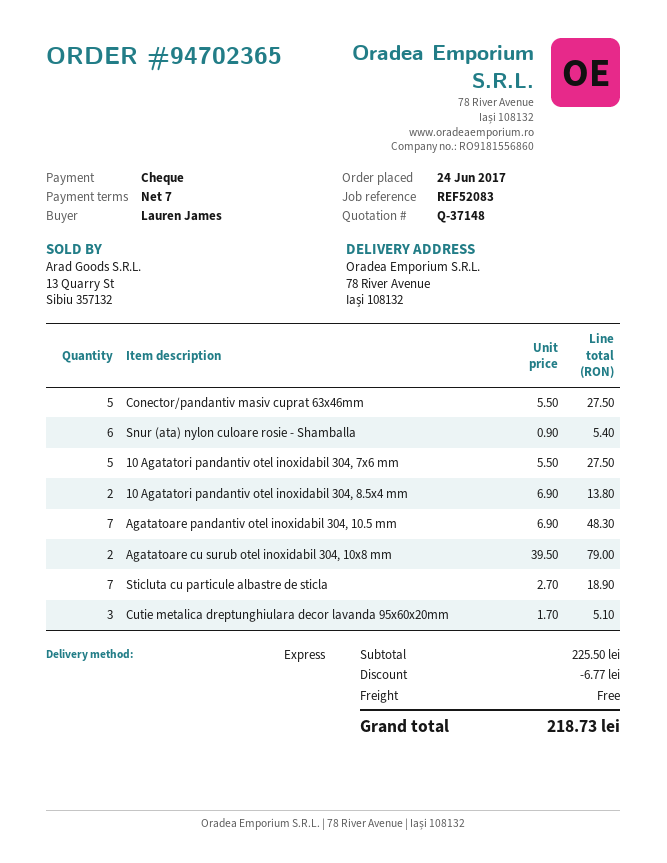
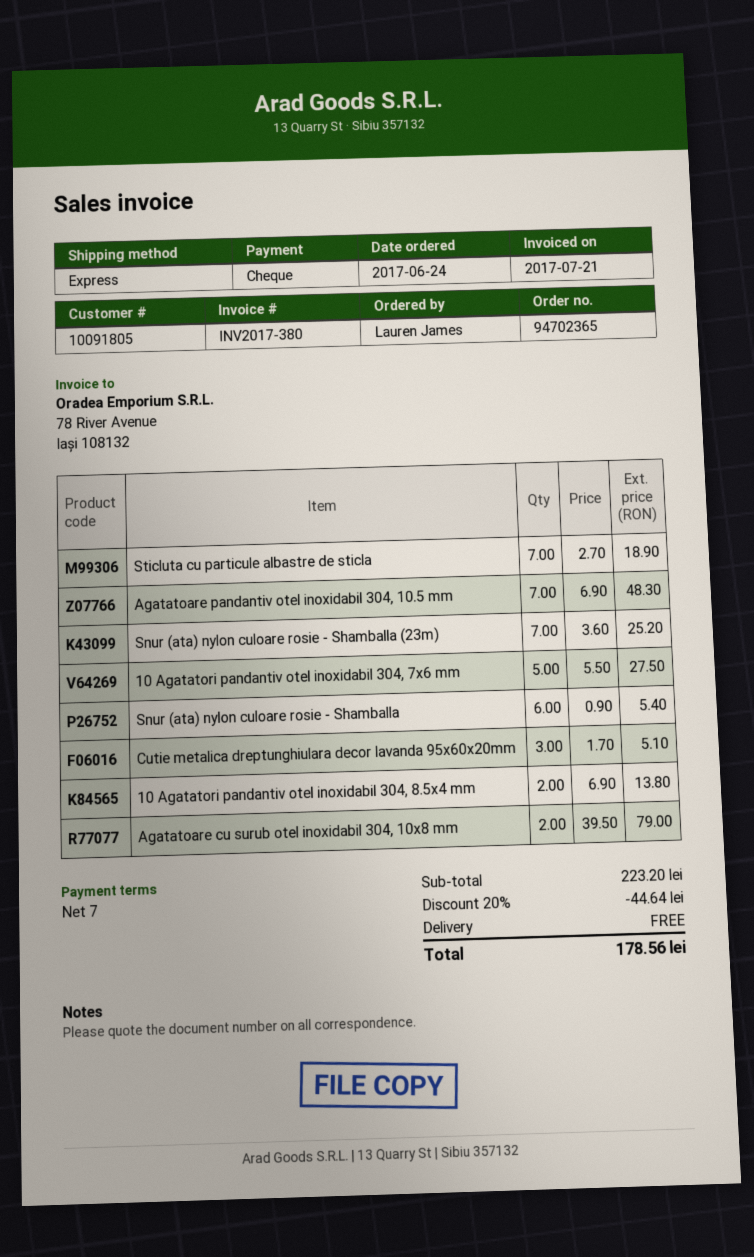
Conector/pandantiv masiv cuprat 63x46mm: 5 x 5.50 = 27.50 -> none
Snur (ata) nylon culoare rosie - Shamballa (23m): none -> 7 x 3.60 = 25.20
subtotal: 225.50 -> 223.20
discount: 6.77 -> 44.64
total: 218.73 -> 178.56

